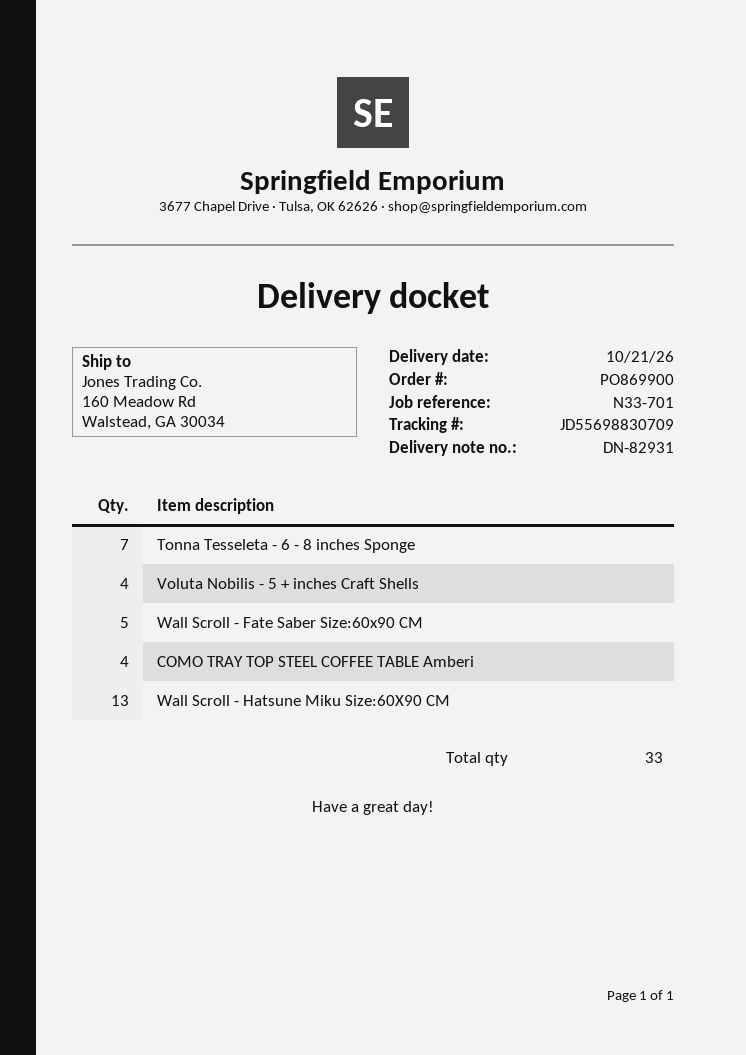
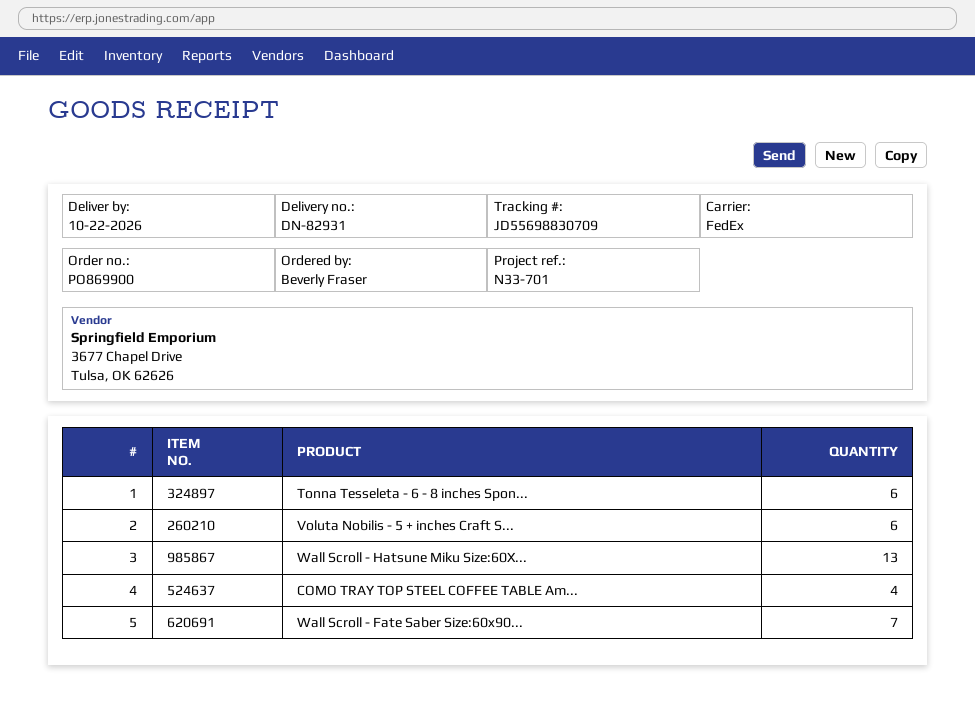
delivery date: 2026-10-21 -> 2026-10-22
Tonna Tesseleta - 6 - 8 inches Sponge: 7 -> 6
Voluta Nobilis - 5 + inches Craft Shells: 4 -> 6
Wall Scroll - Fate Saber Size:60x90 CM: 5 -> 7

